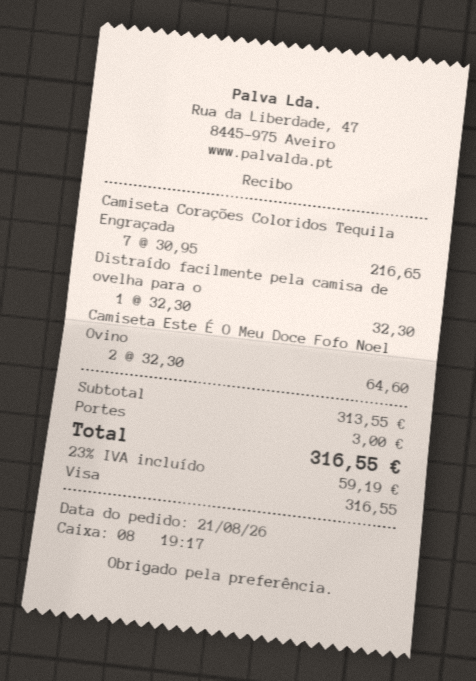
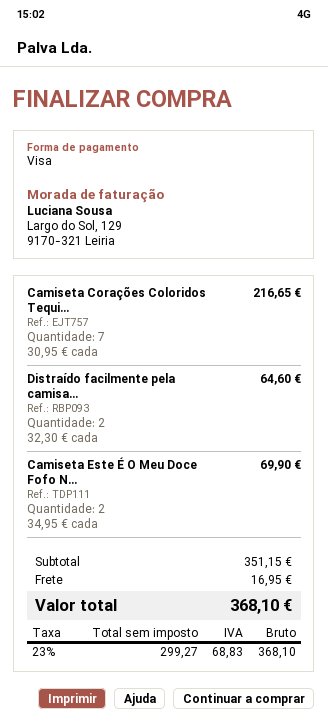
Distraído facilmente pela camisa de ovelha para o: 1 x 32.30 = 32.30 -> 2 x 32.30 = 64.60
Camiseta Este É O Meu Doce Fofo Noel Ovino: 2 x 32.30 = 64.60 -> 2 x 34.95 = 69.90
subtotal: 313.55 -> 351.15
shipping: 3.00 -> 16.95
tax: 23% = 59.19 -> 23% = 68.83
total: 316.55 -> 368.10

